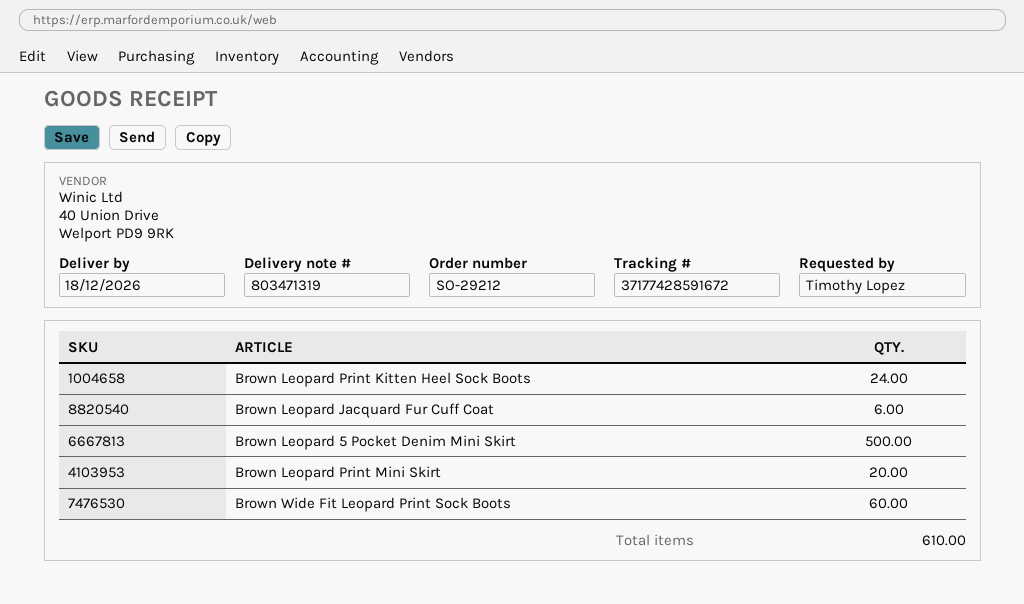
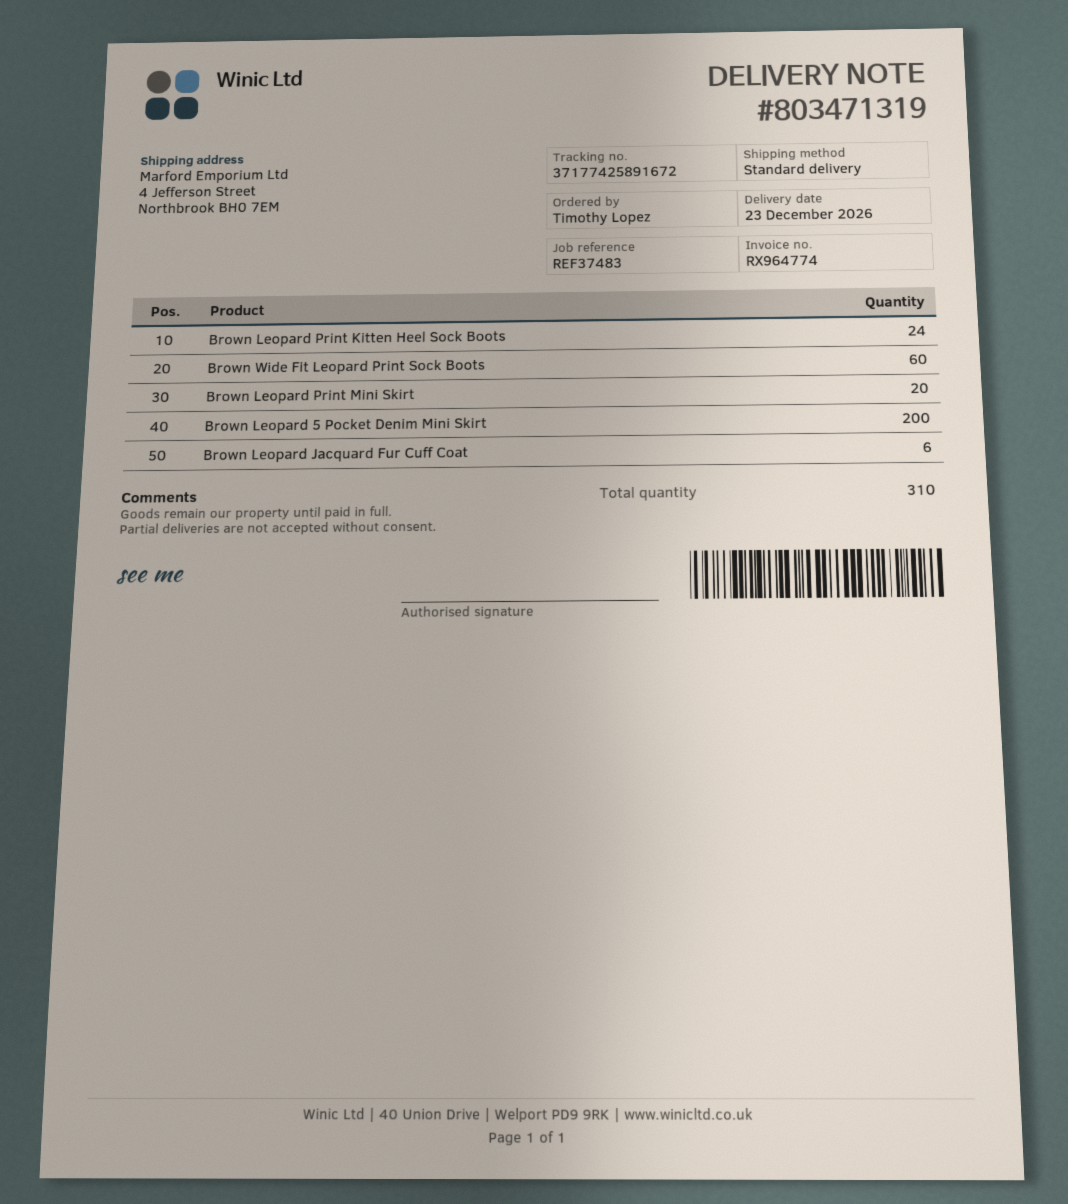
delivery date: 2026-12-18 -> 2026-12-23
tracking number: 37177428591672 -> 37177425891672
Brown Leopard 5 Pocket Denim Mini Skirt: 500 -> 200
total quantity: 610 -> 310

